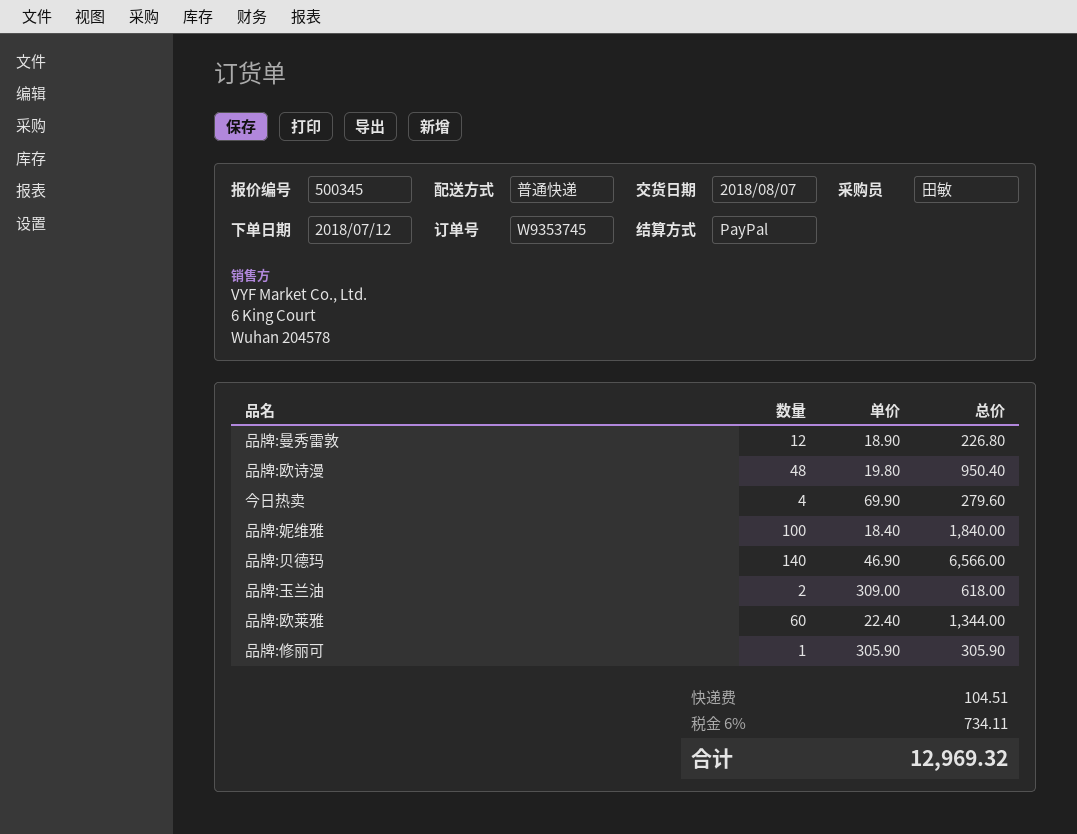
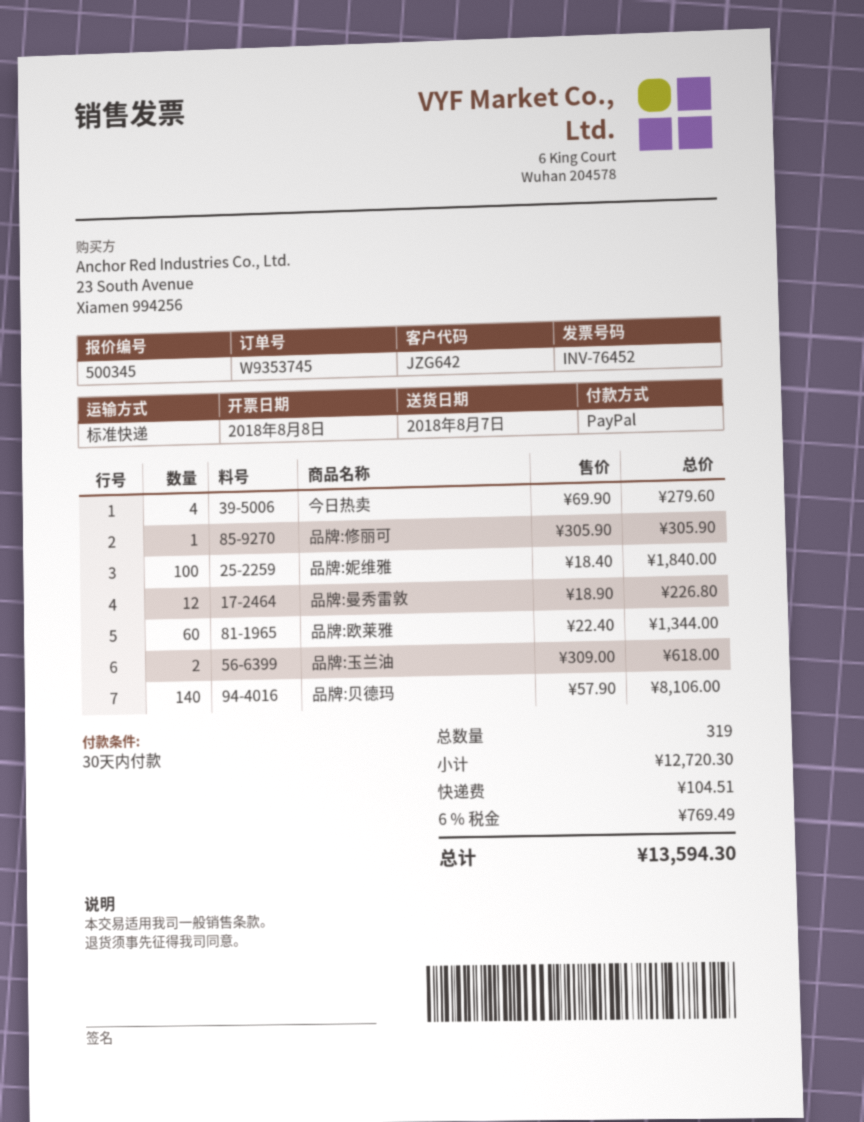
品牌:欧诗漫: 48 x 19.80 = 950.40 -> none
品牌:贝德玛: 140 x 46.90 = 6566.00 -> 140 x 57.90 = 8106.00
tax: 6% = 734.11 -> 6% = 769.49
total: 12969.32 -> 13594.30

